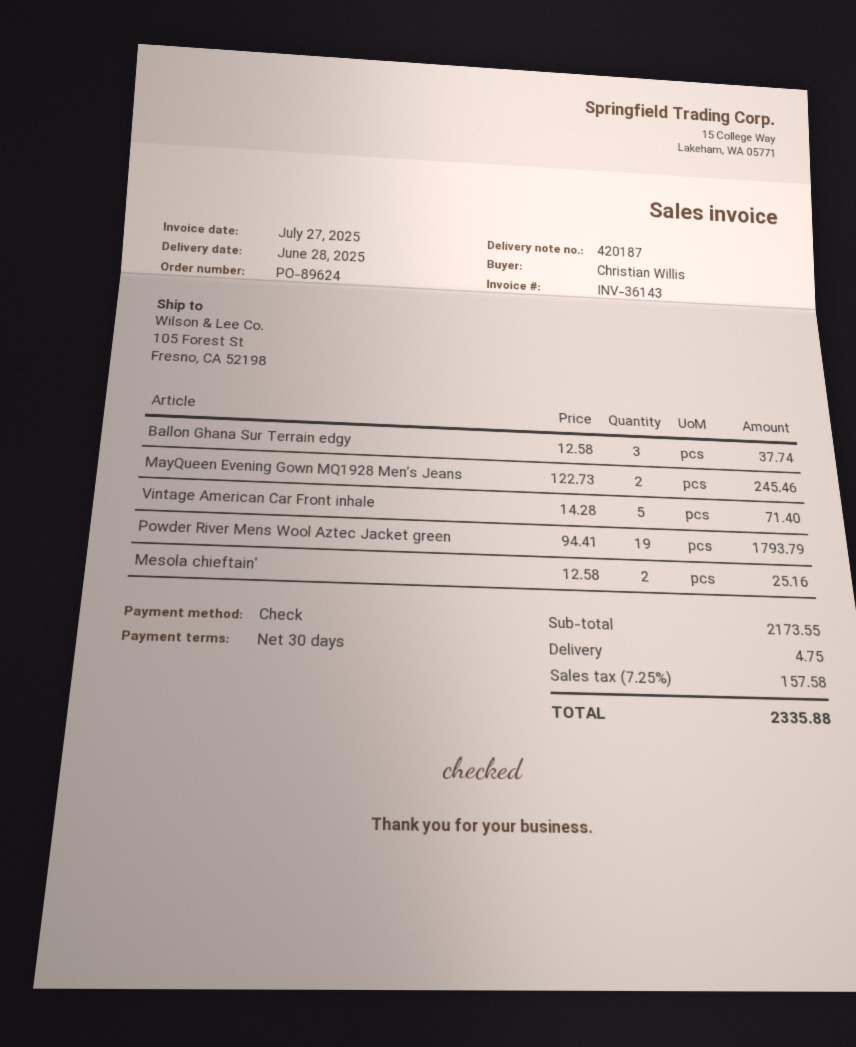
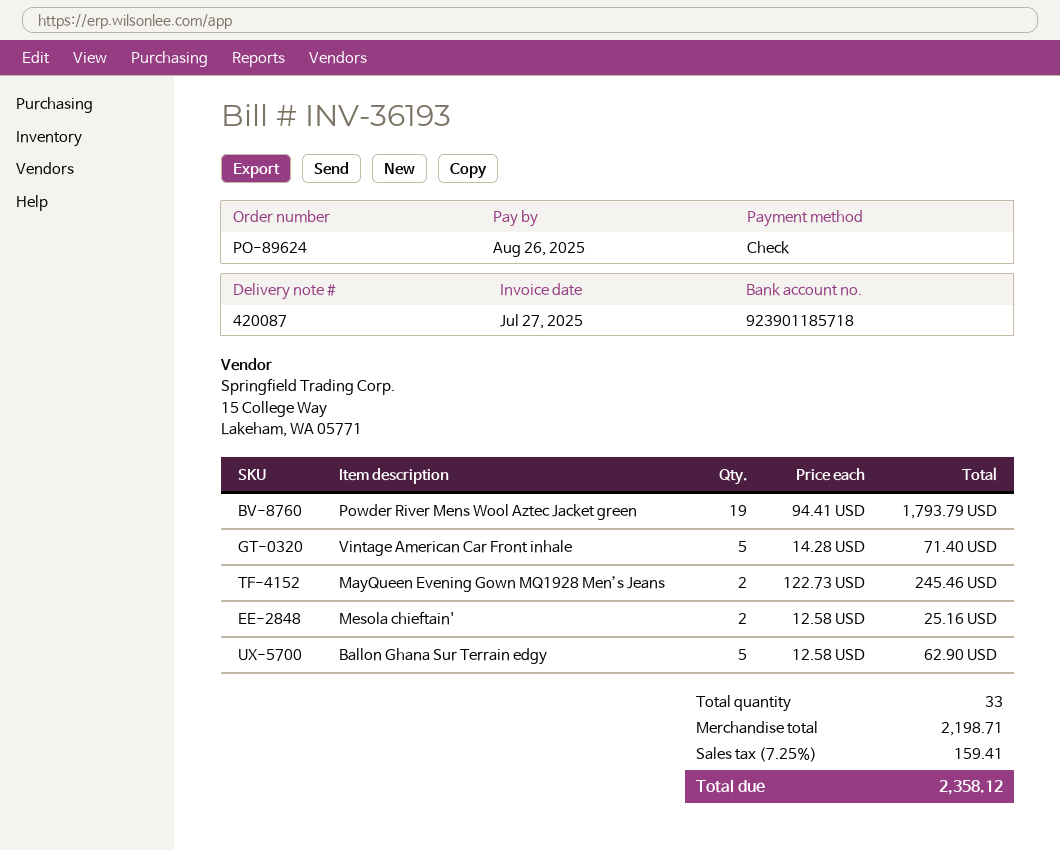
delivery note number: 420187 -> 420087
invoice number: INV-36143 -> INV-36193
Ballon Ghana Sur Terrain edgy: 3 x 12.58 = 37.74 -> 5 x 12.58 = 62.90
subtotal: 2173.55 -> 2198.71
shipping: 4.75 -> none
tax: 7.25% = 157.58 -> 7.25% = 159.41
total: 2335.88 -> 2358.12

